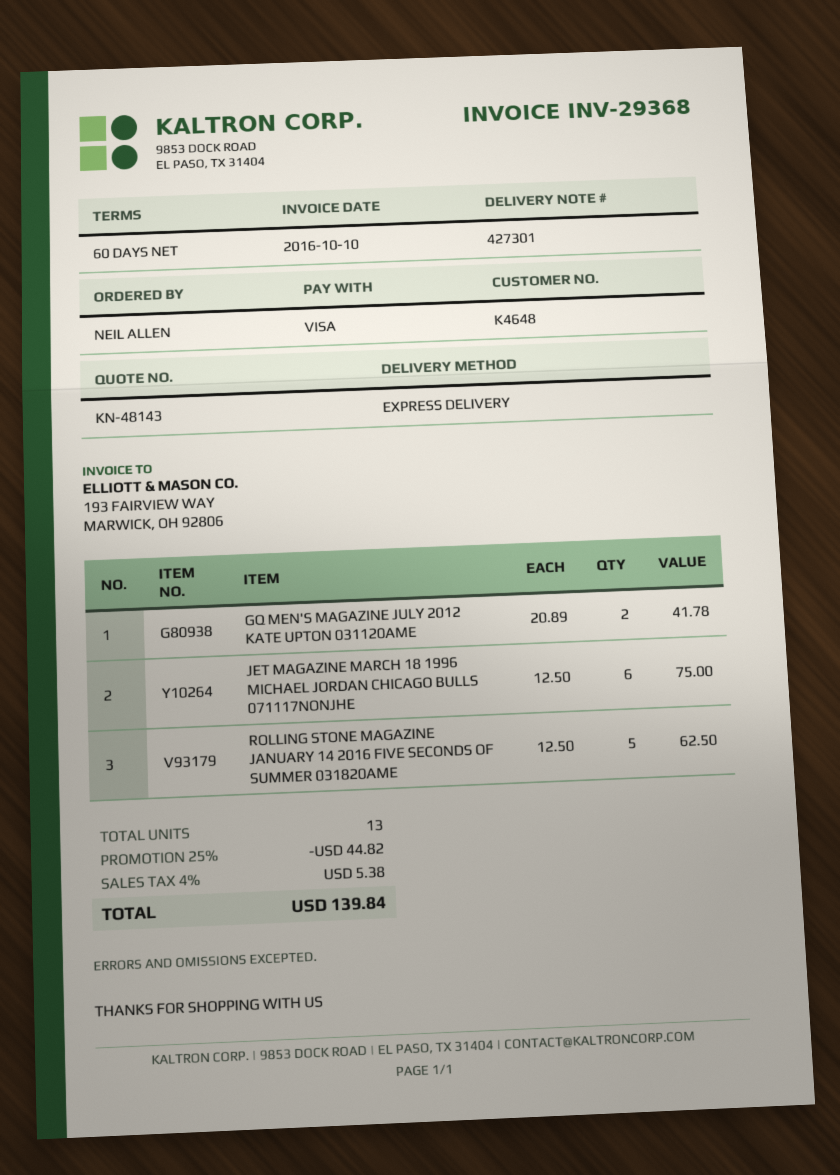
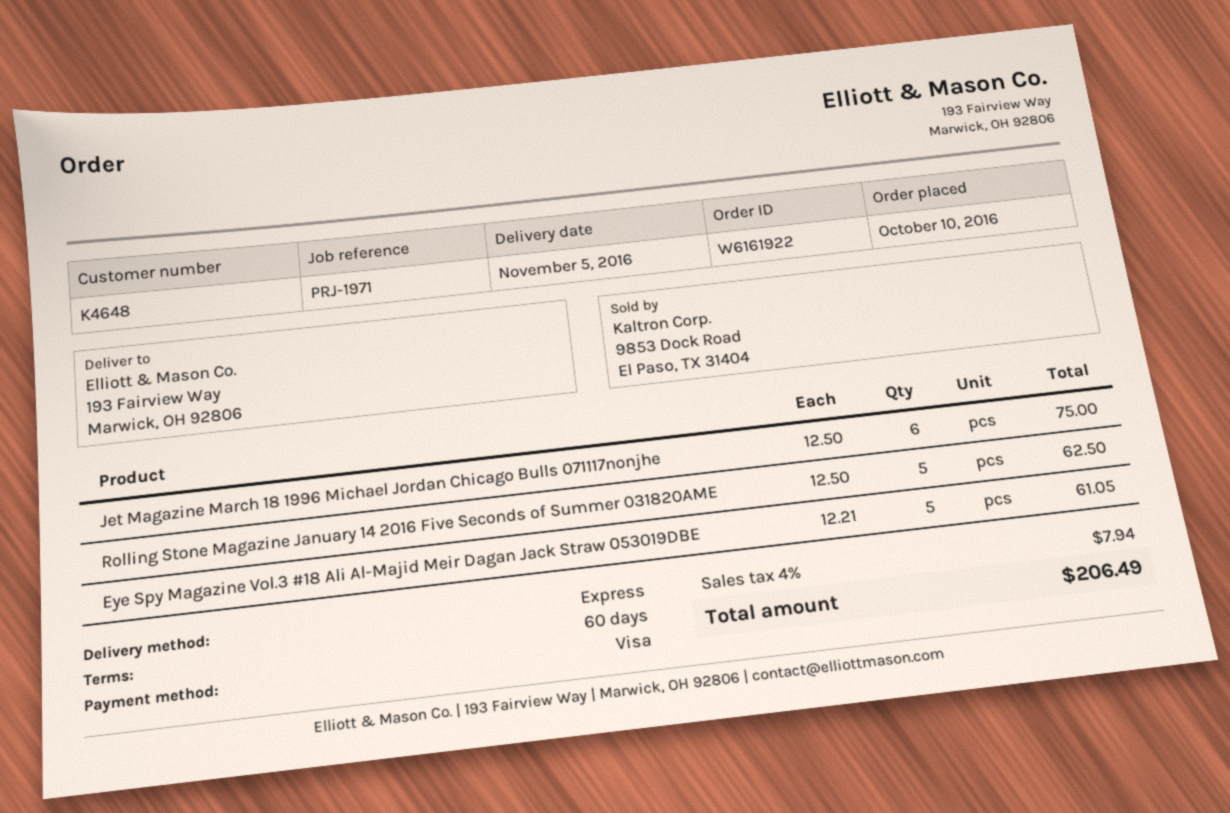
GQ MEN'S MAGAZINE JULY 2012 KATE UPTON 031120AME: 2 x 20.89 = 41.78 -> none
Eye Spy Magazine Vol.3 #18 Ali Al-Majid Meir Dagan Jack Straw 053019DBE: none -> 5 x 12.21 = 61.05
discount: 25% = 44.82 -> none
tax: 4% = 5.38 -> 4% = 7.94
total: 139.84 -> 206.49

